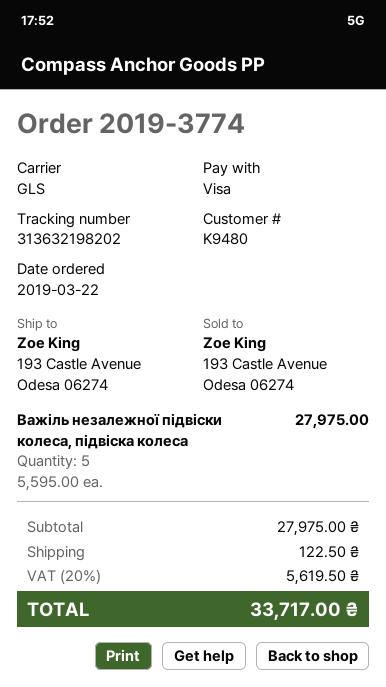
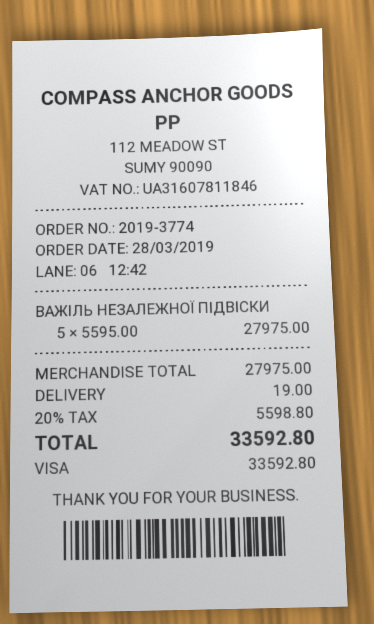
order date: 2019-03-22 -> 2019-03-28
shipping: 122.50 -> 19.00
tax: 20% = 5619.50 -> 20% = 5598.80
total: 33717.00 -> 33592.80

